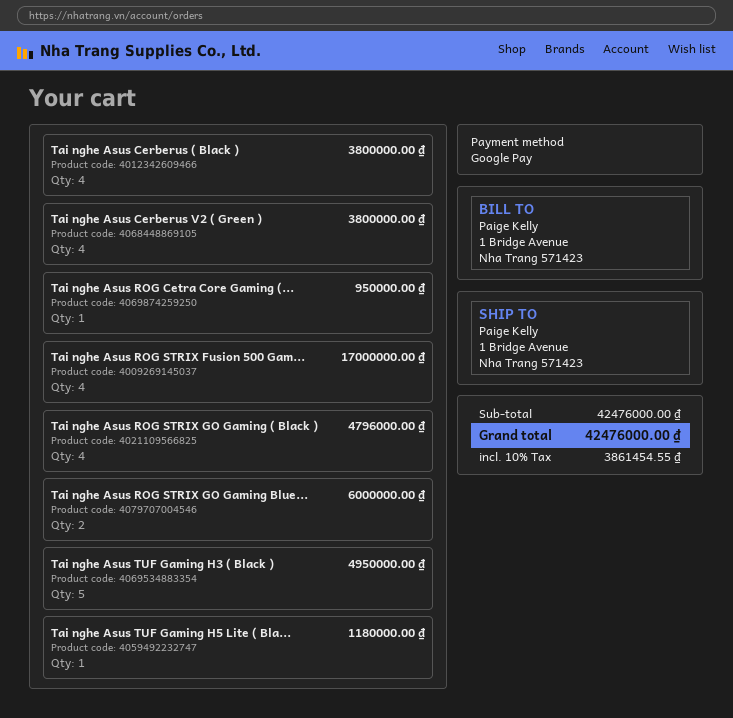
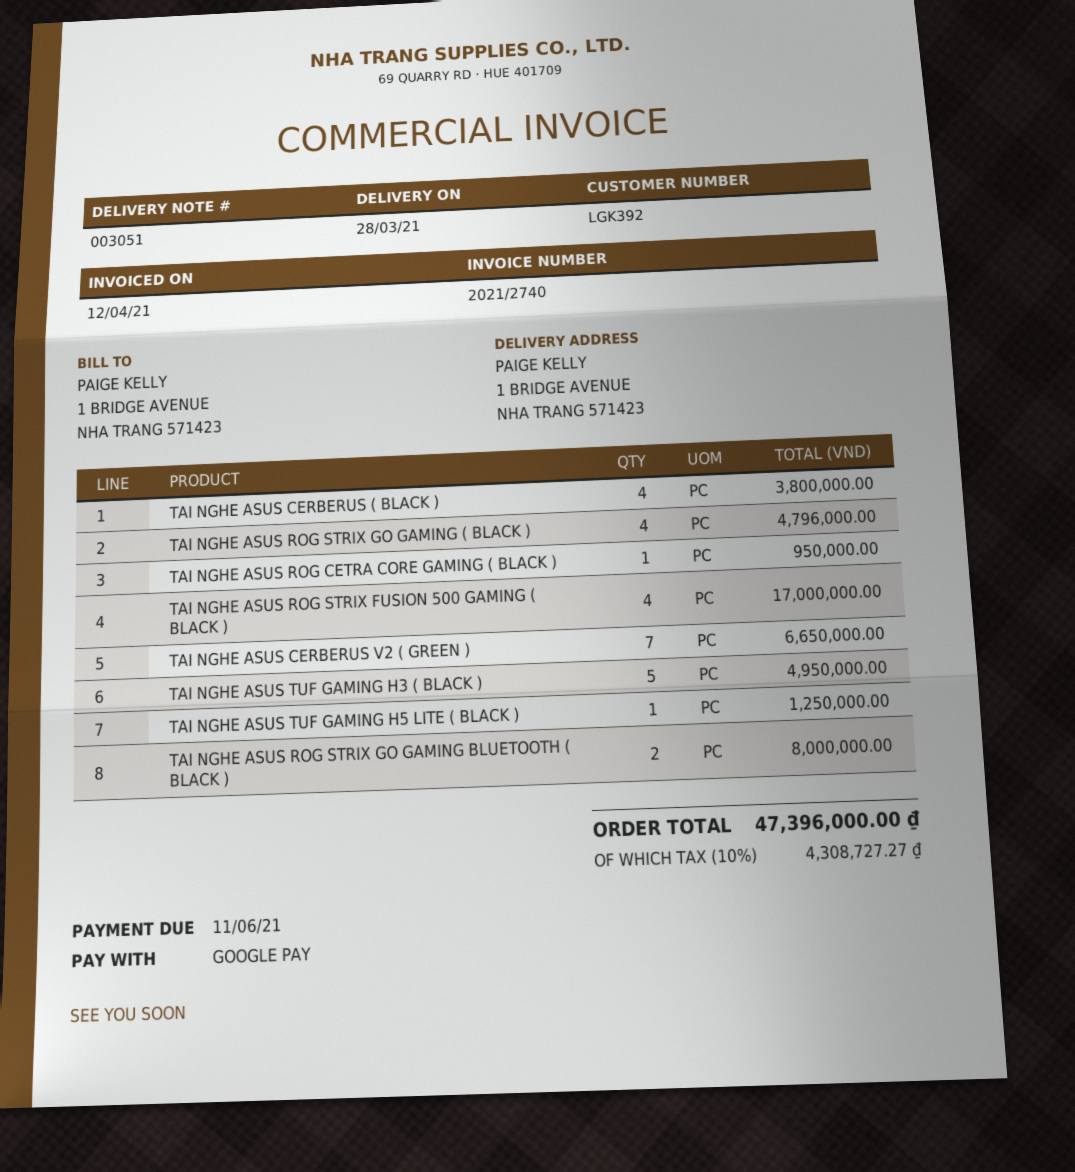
Tai nghe Asus Cerberus V2 ( Green ): 4 for 3800000.00 -> 7 for 6650000.00
Tai nghe Asus ROG STRIX GO Gaming Blue...: 2 for 6000000.00 -> 2 for 8000000.00
Tai nghe Asus TUF Gaming H5 Lite ( Bla...: 1 for 1180000.00 -> 1 for 1250000.00
tax: 10% = 3861454.55 -> 10% = 4308727.27
total: 42476000.00 -> 47396000.00

